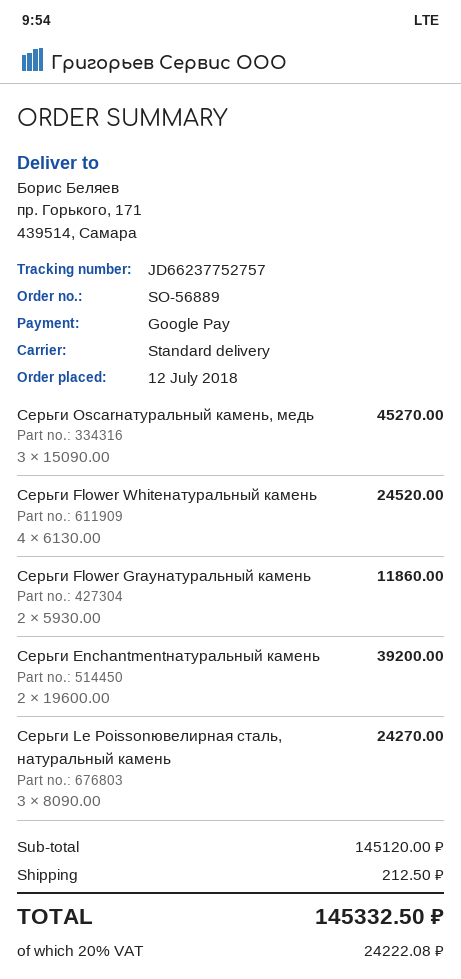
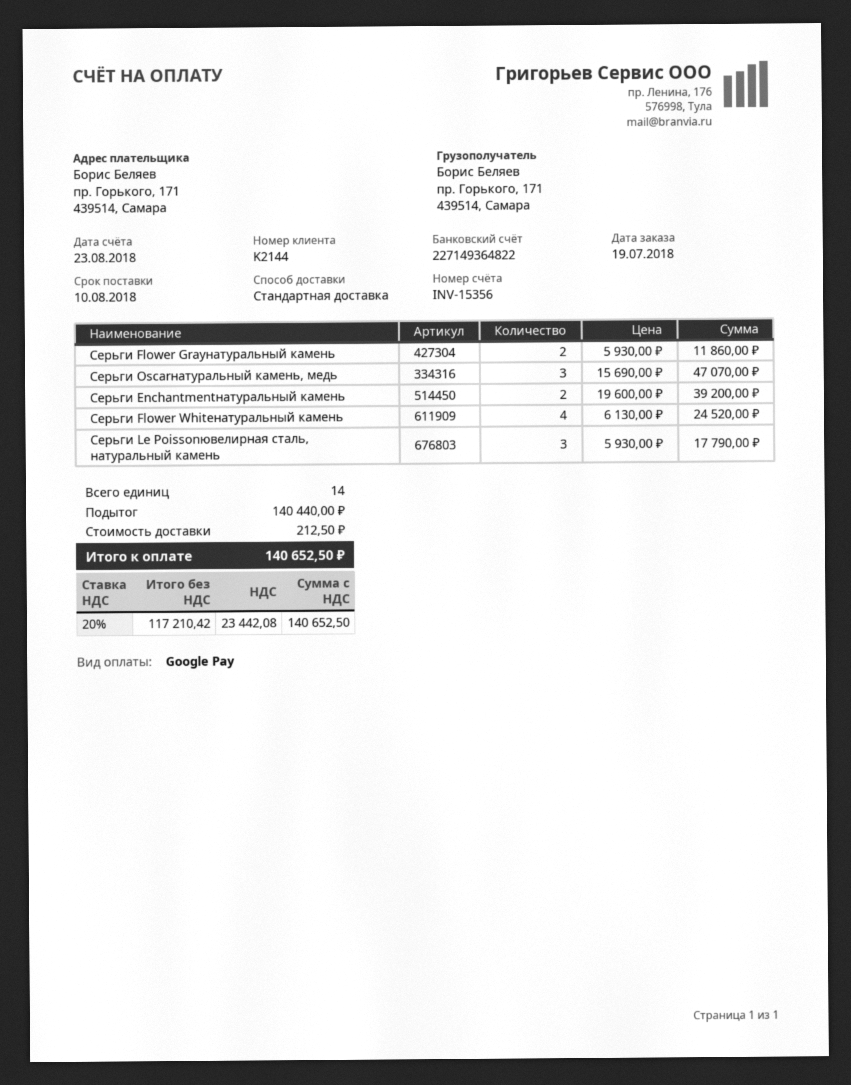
order date: 2018-07-12 -> 2018-07-19
Серьги Oscarнатуральный камень, медь: 3 x 15090.00 = 45270.00 -> 3 x 15690.00 = 47070.00
Серьги Le Poissonювелирная сталь, натуральный камень: 3 x 8090.00 = 24270.00 -> 3 x 5930.00 = 17790.00
subtotal: 145120.00 -> 140440.00
tax: 20% = 24222.08 -> 20% = 23442.08
total: 145332.50 -> 140652.50

